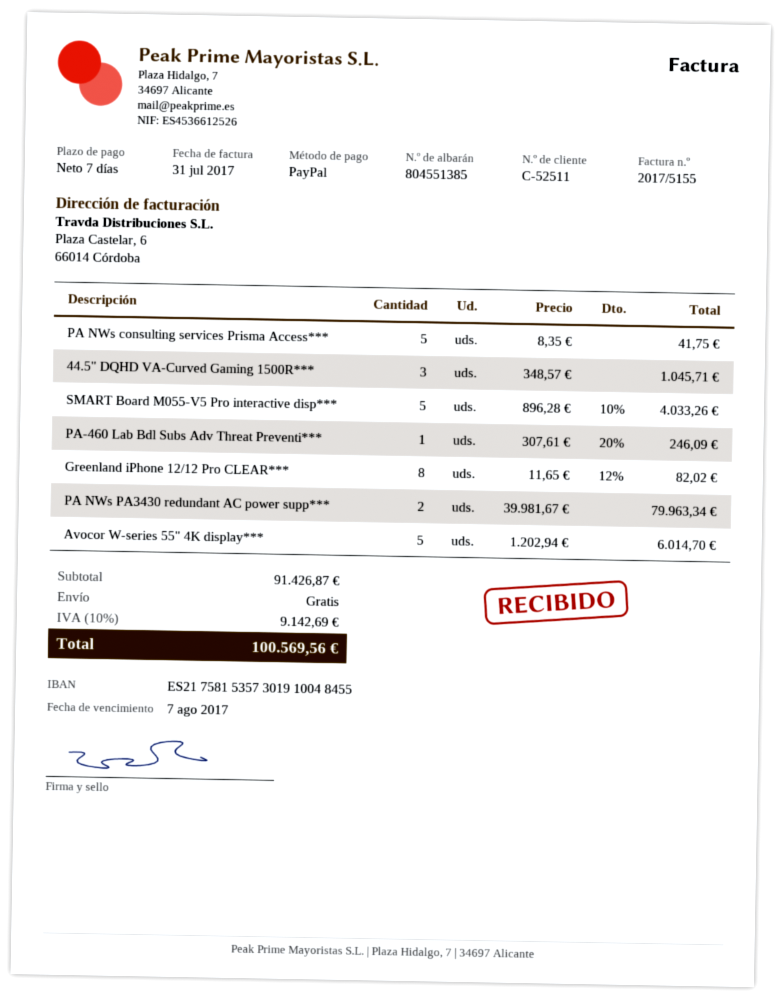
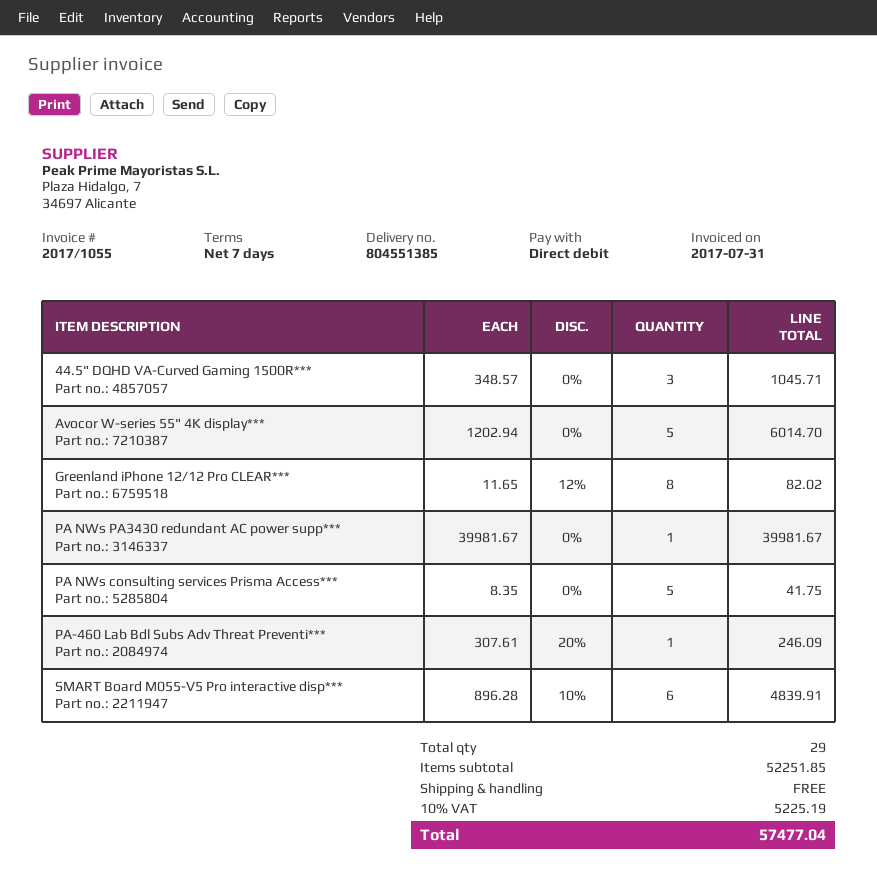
invoice number: 2017/5155 -> 2017/1055
payment method: PayPal -> direct debit
SMART Board M055-V5 Pro interactive disp***: 5 x 896.28 - 10% = 4033.26 -> 6 x 896.28 - 10% = 4839.91
PA NWs PA3430 redundant AC power supp***: 2 x 39981.67 = 79963.34 -> 1 x 39981.67 = 39981.67
subtotal: 91426.87 -> 52251.85
tax: 10% = 9142.69 -> 10% = 5225.19
total: 100569.56 -> 57477.04

